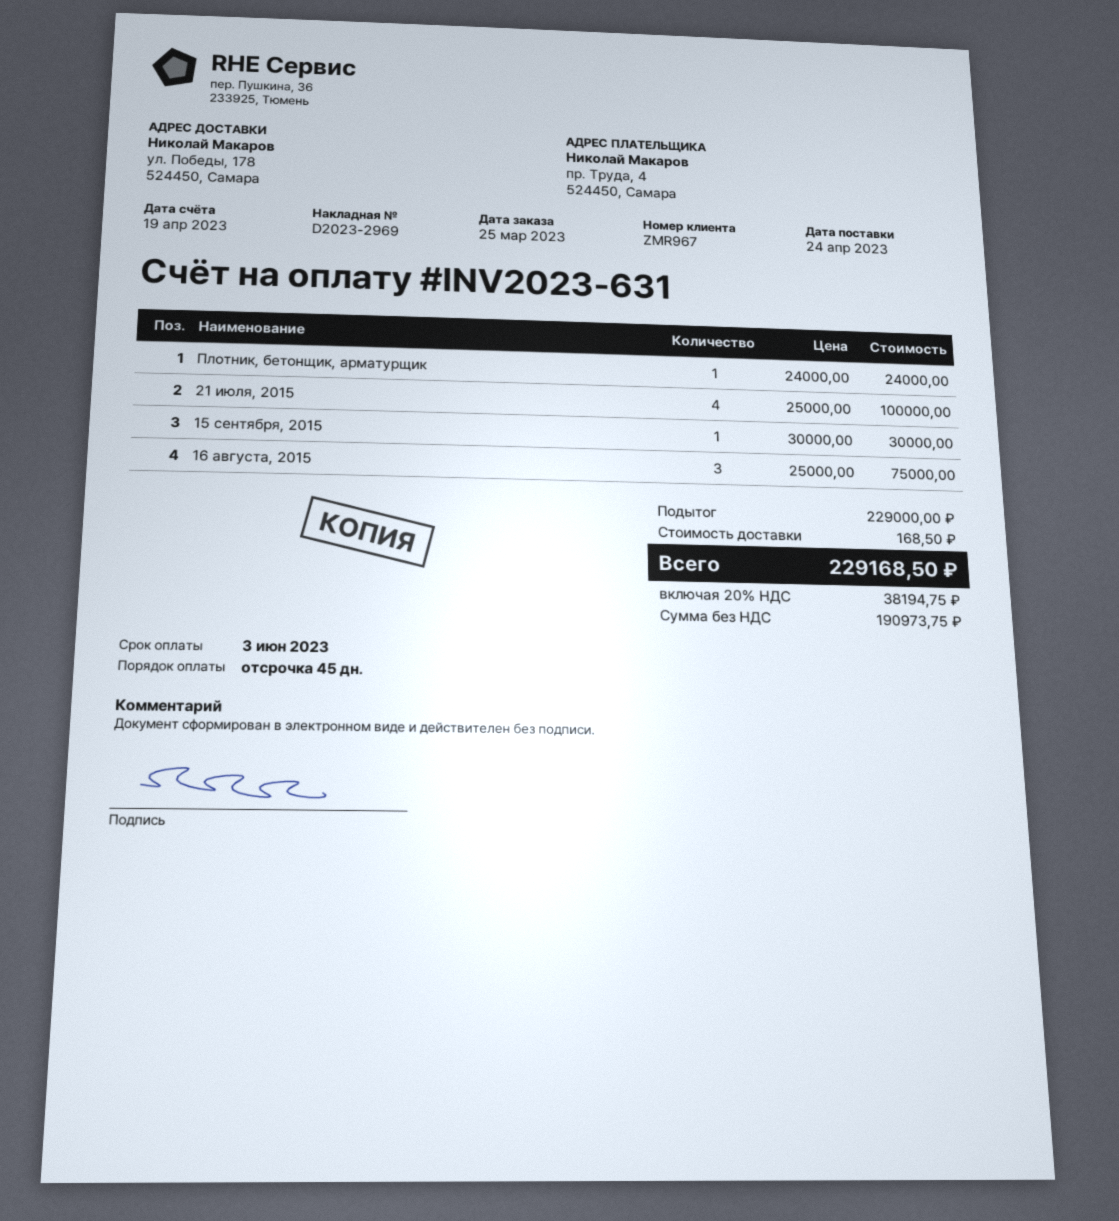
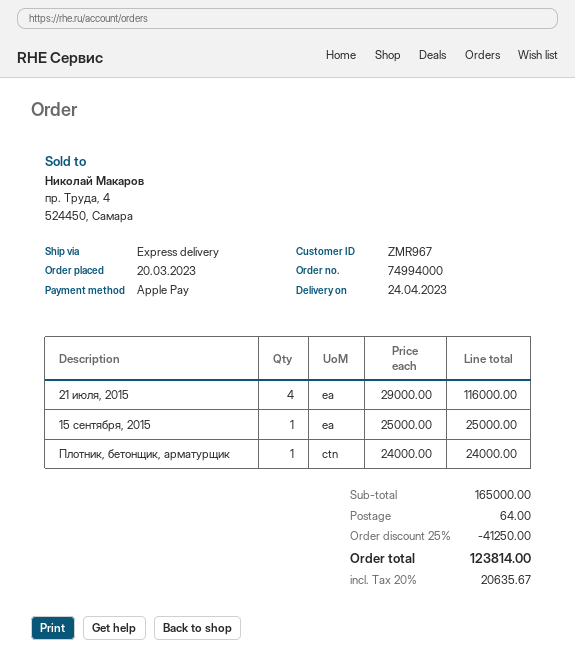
order date: 2023-03-25 -> 2023-03-20
21 июля, 2015: 4 x 25000.00 = 100000.00 -> 4 x 29000.00 = 116000.00
15 сентября, 2015: 1 x 30000.00 = 30000.00 -> 1 x 25000.00 = 25000.00
16 августа, 2015: 3 x 25000.00 = 75000.00 -> none
subtotal: 229000.00 -> 165000.00
discount: none -> 25% = 41250.00
shipping: 168.50 -> 64.00
tax: 20% = 38194.75 -> 20% = 20635.67
total: 229168.50 -> 123814.00

